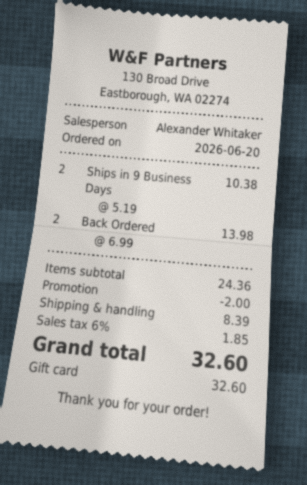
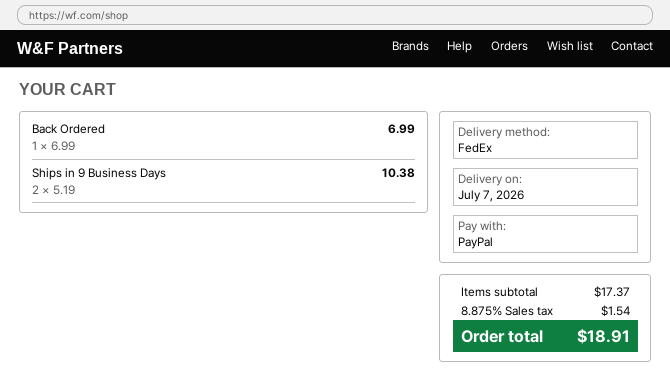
payment method: gift card -> PayPal
Back Ordered: 2 x 6.99 = 13.98 -> 1 x 6.99 = 6.99
subtotal: 24.36 -> 17.37
discount: 2.00 -> none
shipping: 8.39 -> none
tax: 6% = 1.85 -> 8.875% = 1.54
total: 32.60 -> 18.91

